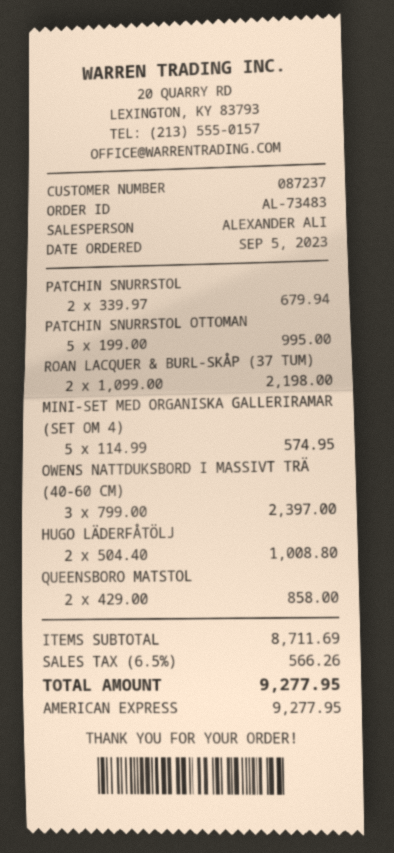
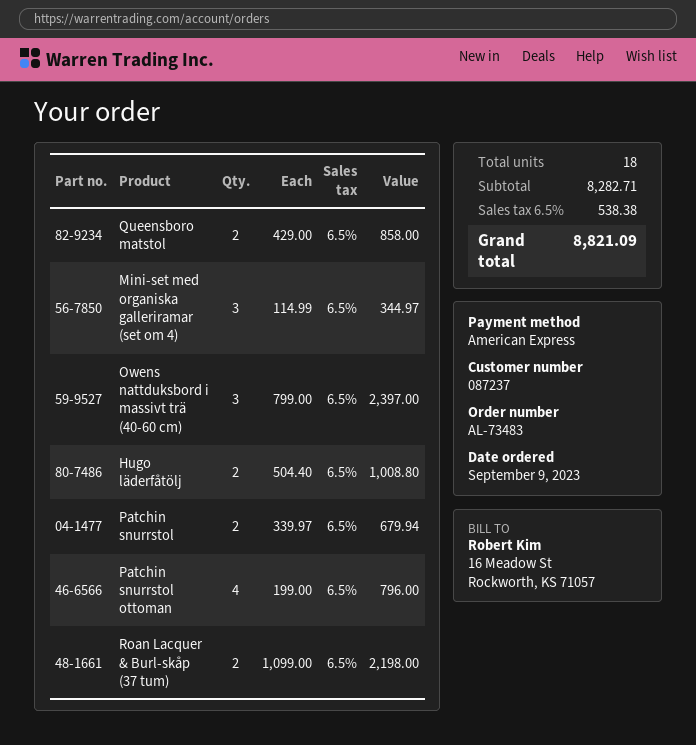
order date: 2023-09-05 -> 2023-09-09
PATCHIN SNURRSTOL OTTOMAN: 5 x 199.00 = 995.00 -> 4 x 199.00 = 796.00
MINI-SET MED ORGANISKA GALLERIRAMAR (SET OM 4): 5 x 114.99 = 574.95 -> 3 x 114.99 = 344.97
subtotal: 8711.69 -> 8282.71
tax: 6.5% = 566.26 -> 6.5% = 538.38
total: 9277.95 -> 8821.09

